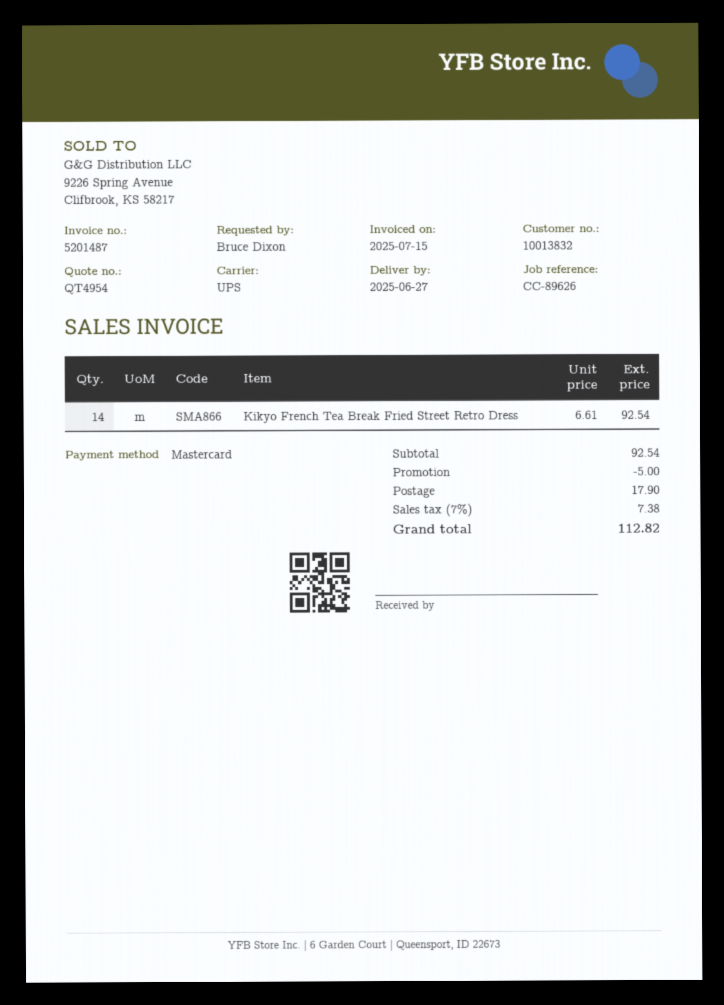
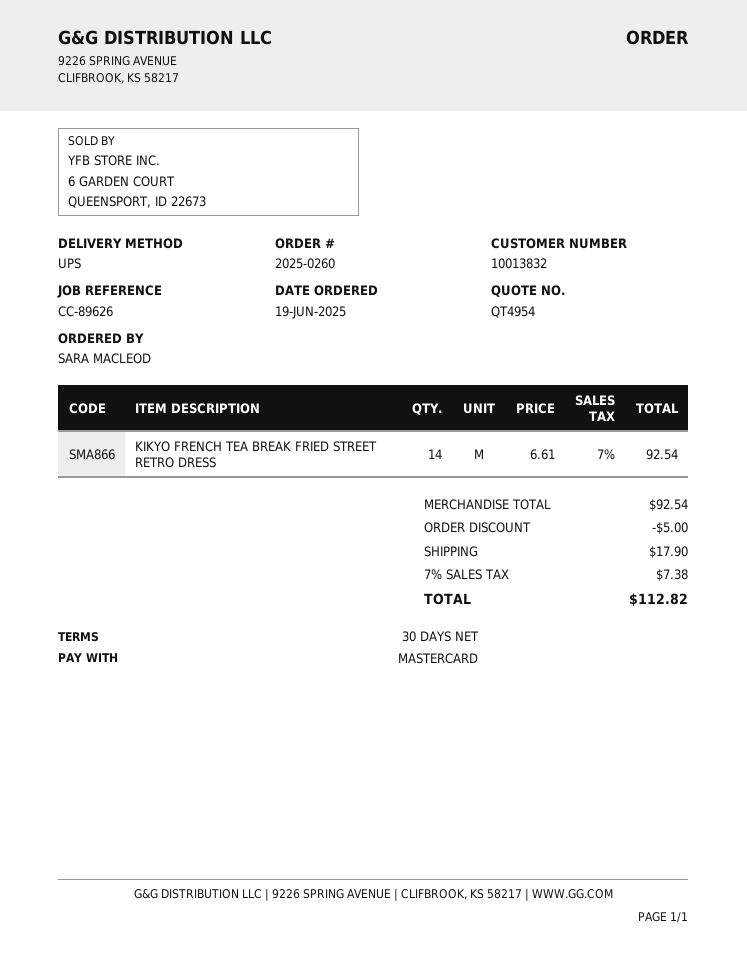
ordered by: Bruce Dixon -> SARA MACLEOD

